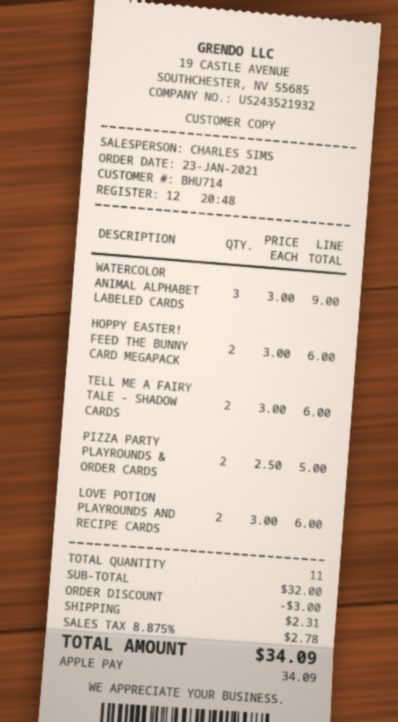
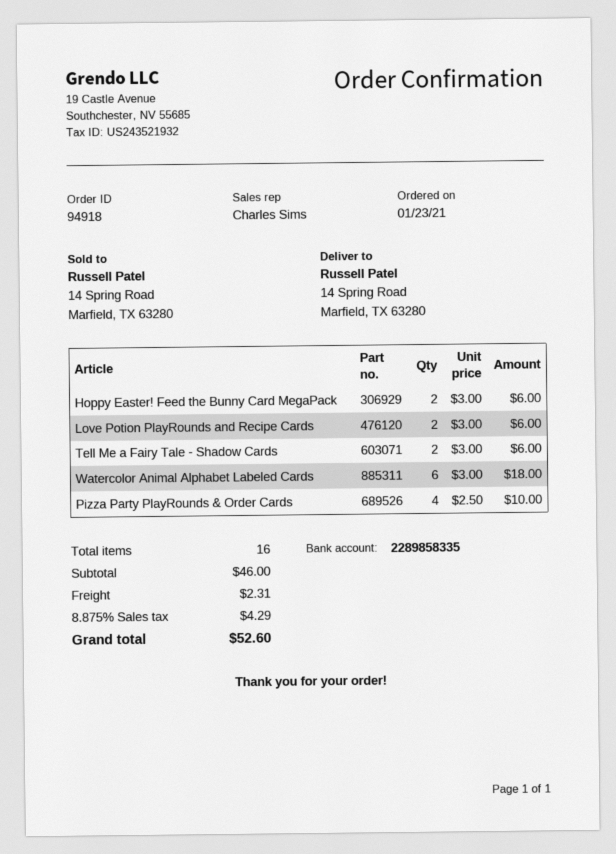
WATERCOLOR ANIMAL ALPHABET LABELED CARDS: 3 x 3.00 = 9.00 -> 6 x 3.00 = 18.00
PIZZA PARTY PLAYROUNDS & ORDER CARDS: 2 x 2.50 = 5.00 -> 4 x 2.50 = 10.00
total quantity: 11 -> 16
subtotal: 32.00 -> 46.00
discount: 3.00 -> none
tax: 8.875% = 2.78 -> 8.875% = 4.29
total: 34.09 -> 52.60

